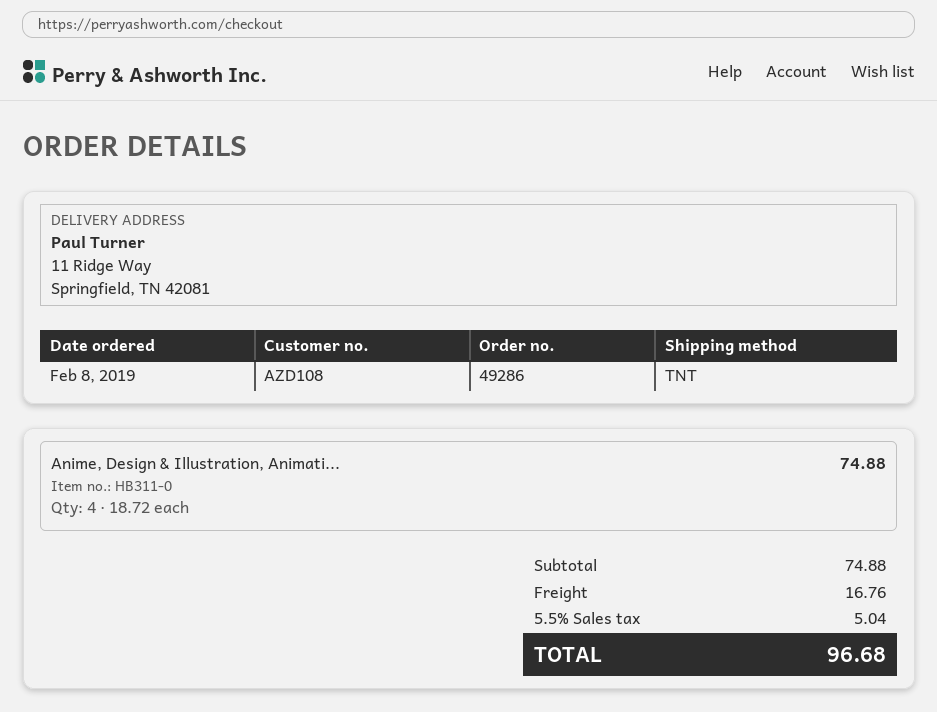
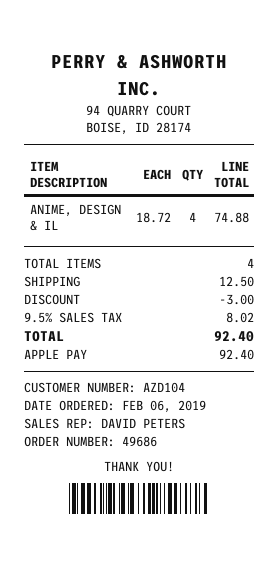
order number: 49286 -> 49686
order date: 2019-02-08 -> 2019-02-06
customer number: AZD108 -> AZD104
discount: none -> 3.00
shipping: 16.76 -> 12.50
tax: 5.5% = 5.04 -> 9.5% = 8.02
total: 96.68 -> 92.40

